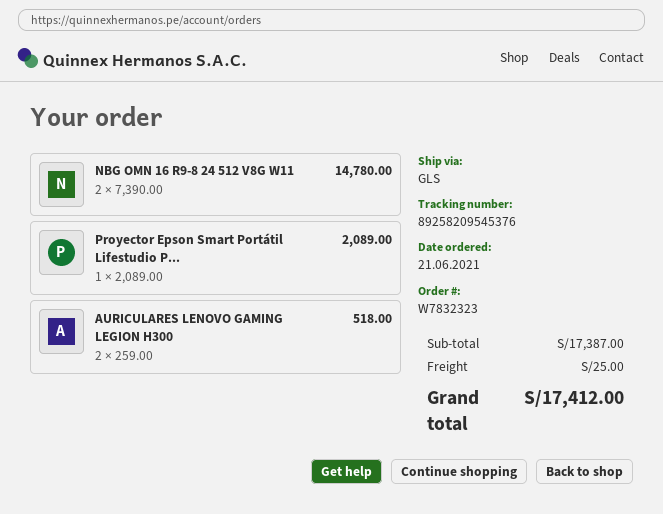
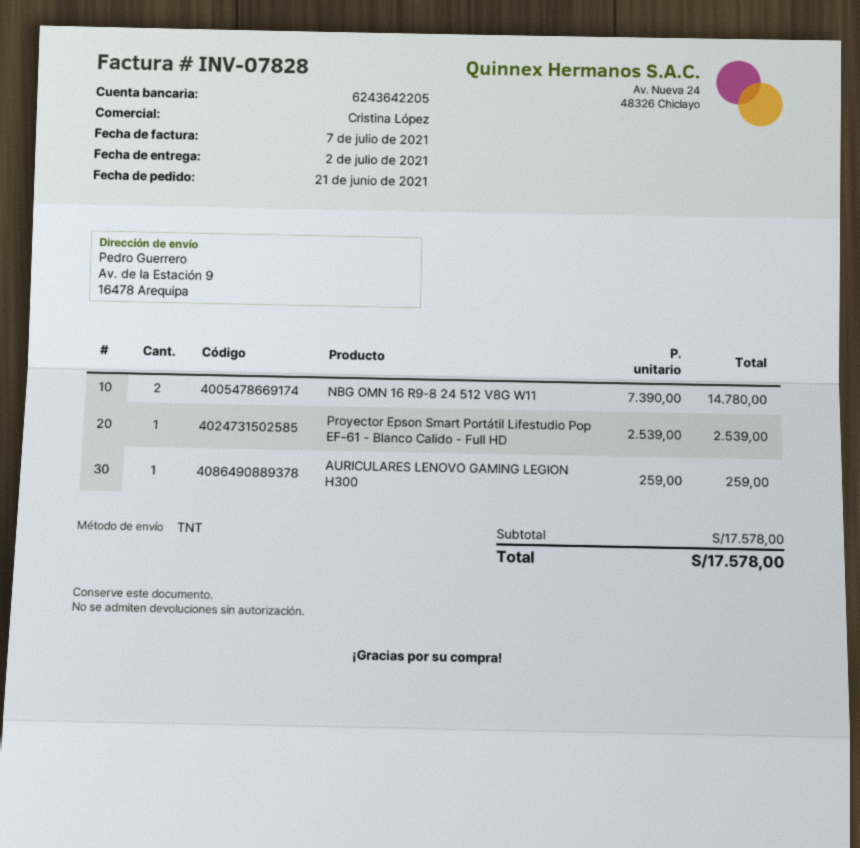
shipping method: GLS -> TNT
Proyector Epson Smart Portátil Lifestudio P...: 1 x 2089.00 = 2089.00 -> 1 x 2539.00 = 2539.00
AURICULARES LENOVO GAMING LEGION H300: 2 x 259.00 = 518.00 -> 1 x 259.00 = 259.00
subtotal: 17387.00 -> 17578.00
shipping: 25.00 -> none
total: 17412.00 -> 17578.00

